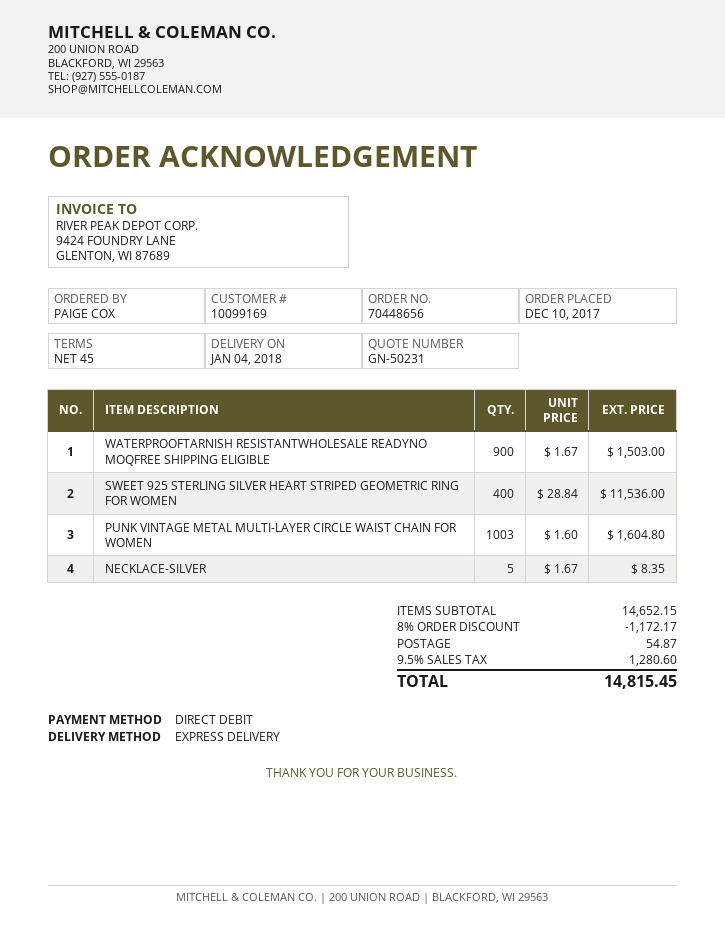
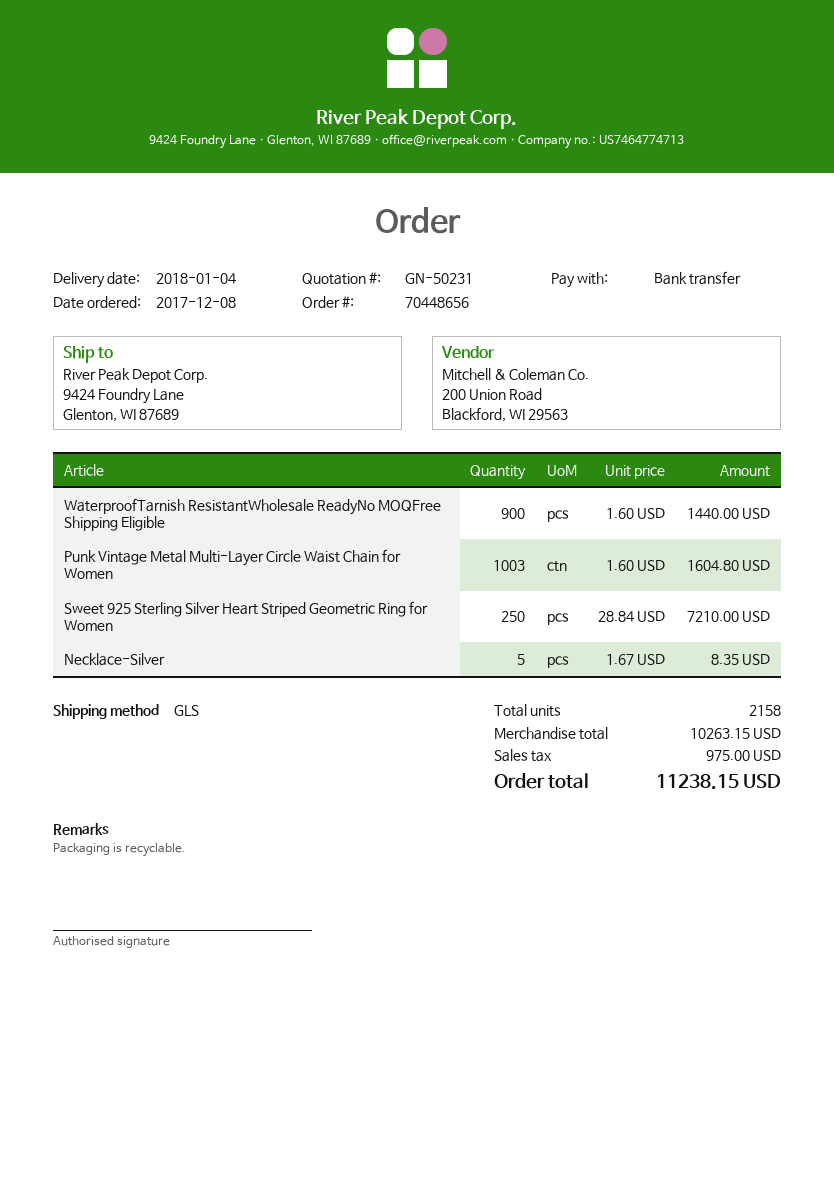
order date: 2017-12-10 -> 2017-12-08
payment method: direct debit -> bank transfer
shipping method: express -> GLS
WATERPROOFTARNISH RESISTANTWHOLESALE READYNO MOQFREE SHIPPING ELIGIBLE: 900 x 1.67 = 1503.00 -> 900 x 1.60 = 1440.00
SWEET 925 STERLING SILVER HEART STRIPED GEOMETRIC RING FOR WOMEN: 400 x 28.84 = 11536.00 -> 250 x 28.84 = 7210.00
subtotal: 14652.15 -> 10263.15
discount: 8% = 1172.17 -> none
shipping: 54.87 -> none
tax: 1280.60 -> 975.00
total: 14815.45 -> 11238.15

